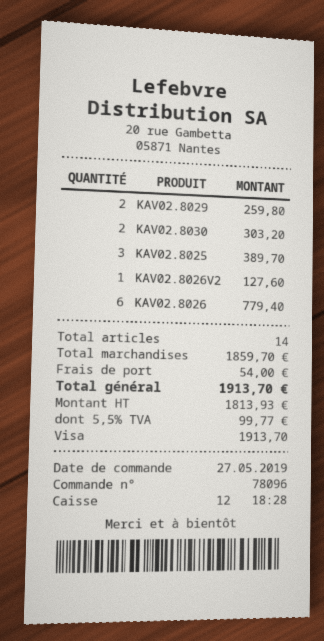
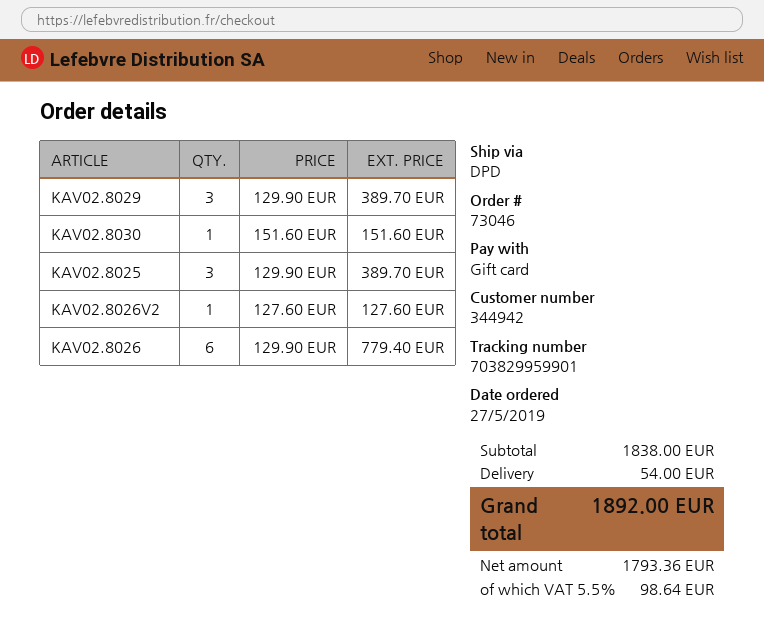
order number: 78096 -> 73046
payment method: Visa -> gift card
KAV02.8029: 2 for 259.80 -> 3 for 389.70
KAV02.8030: 2 for 303.20 -> 1 for 151.60
subtotal: 1859.70 -> 1838.00
net: 1813.93 -> 1793.36
tax: 5.5% = 99.77 -> 5.5% = 98.64
total: 1913.70 -> 1892.00

